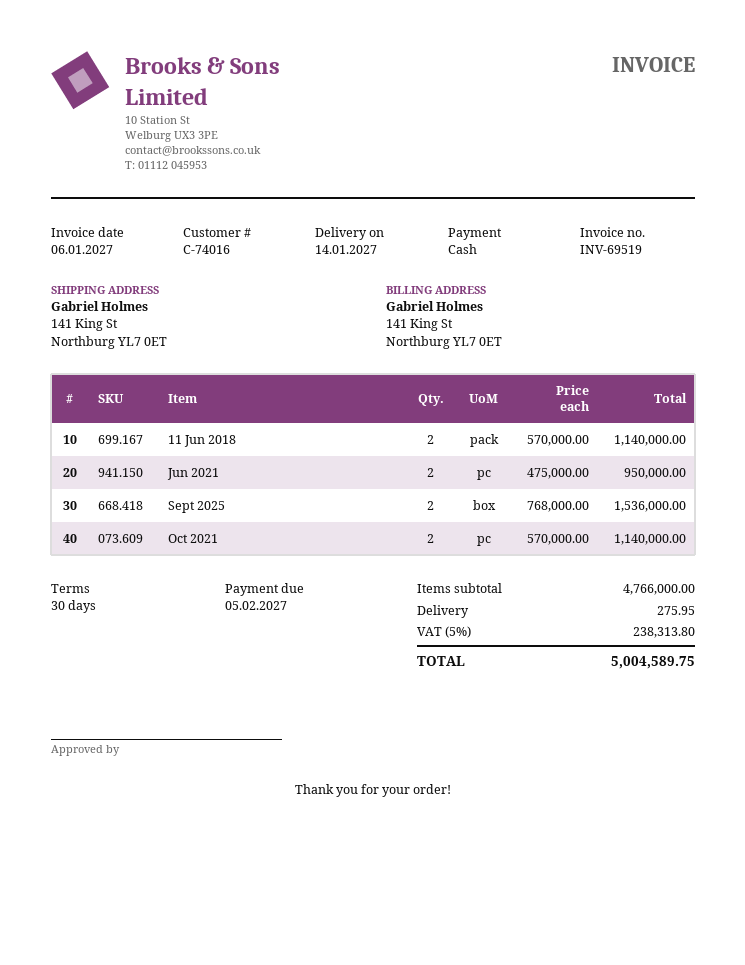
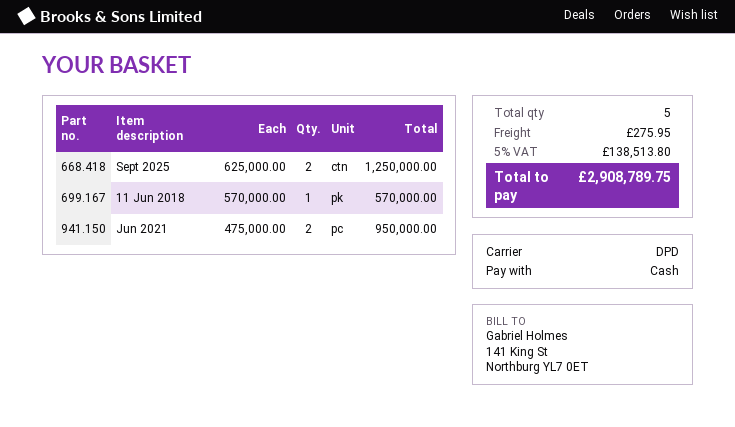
11 Jun 2018: 2 x 570000.00 = 1140000.00 -> 1 x 570000.00 = 570000.00
Sept 2025: 2 x 768000.00 = 1536000.00 -> 2 x 625000.00 = 1250000.00
Oct 2021: 2 x 570000.00 = 1140000.00 -> none
tax: 5% = 238313.80 -> 5% = 138513.80
total: 5004589.75 -> 2908789.75

